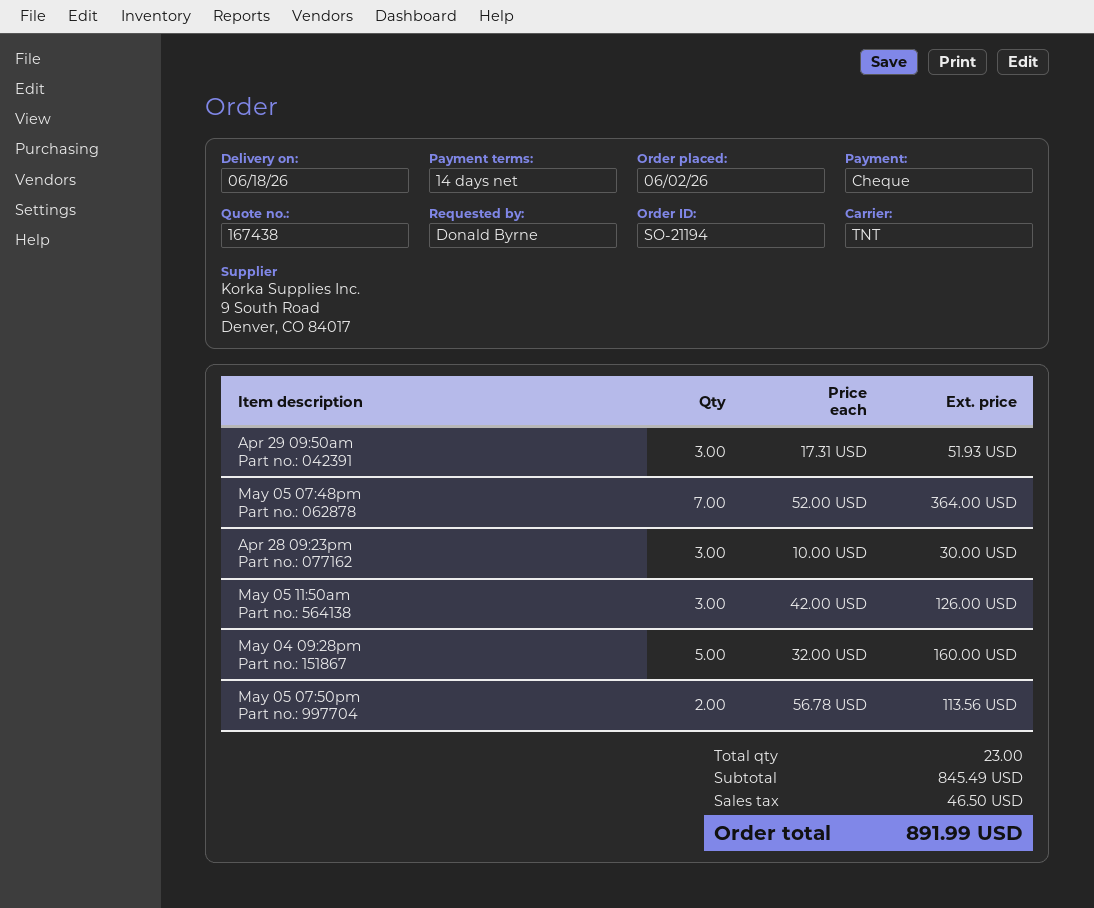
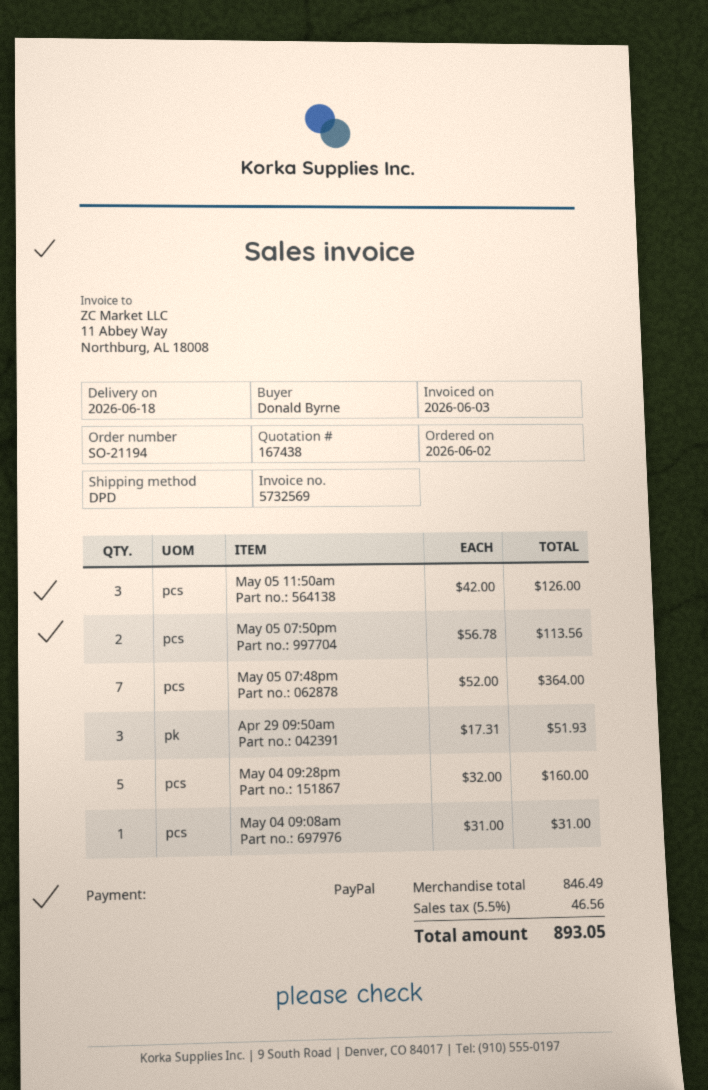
payment method: cheque -> PayPal
shipping method: TNT -> DPD
Apr 28 09:23pm: 3 x 10.00 = 30.00 -> none
May 04 09:08am: none -> 1 x 31.00 = 31.00
subtotal: 845.49 -> 846.49
tax: 46.50 -> 46.56
total: 891.99 -> 893.05

